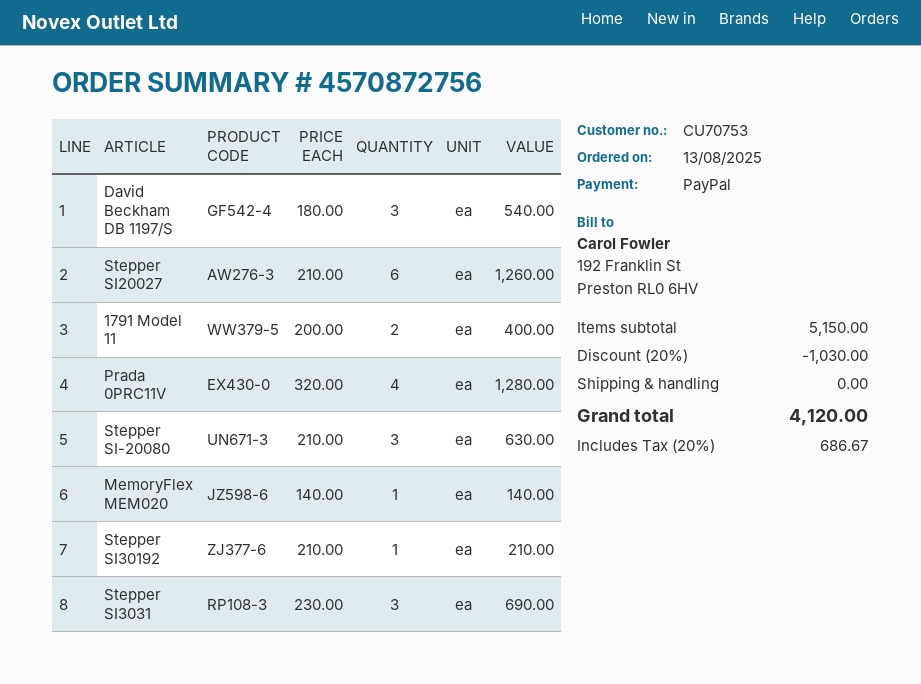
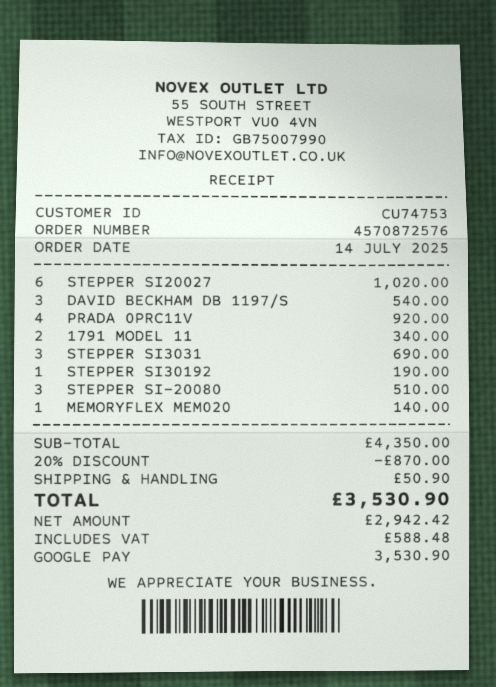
order number: 4570872756 -> 4570872576
order date: 2025-08-13 -> 2025-07-14
customer number: CU70753 -> CU74753
payment method: PayPal -> Google Pay
Stepper SI20027: 6 for 1260.00 -> 6 for 1020.00
1791 Model 11: 2 for 400.00 -> 2 for 340.00
Prada 0PRC11V: 4 for 1280.00 -> 4 for 920.00
Stepper SI-20080: 3 for 630.00 -> 3 for 510.00
Stepper SI30192: 1 for 210.00 -> 1 for 190.00
subtotal: 5150.00 -> 4350.00
discount: 20% = 1030.00 -> 20% = 870.00
shipping: 0.00 -> 50.90
tax: 686.67 -> 588.48
total: 4120.00 -> 3530.90

